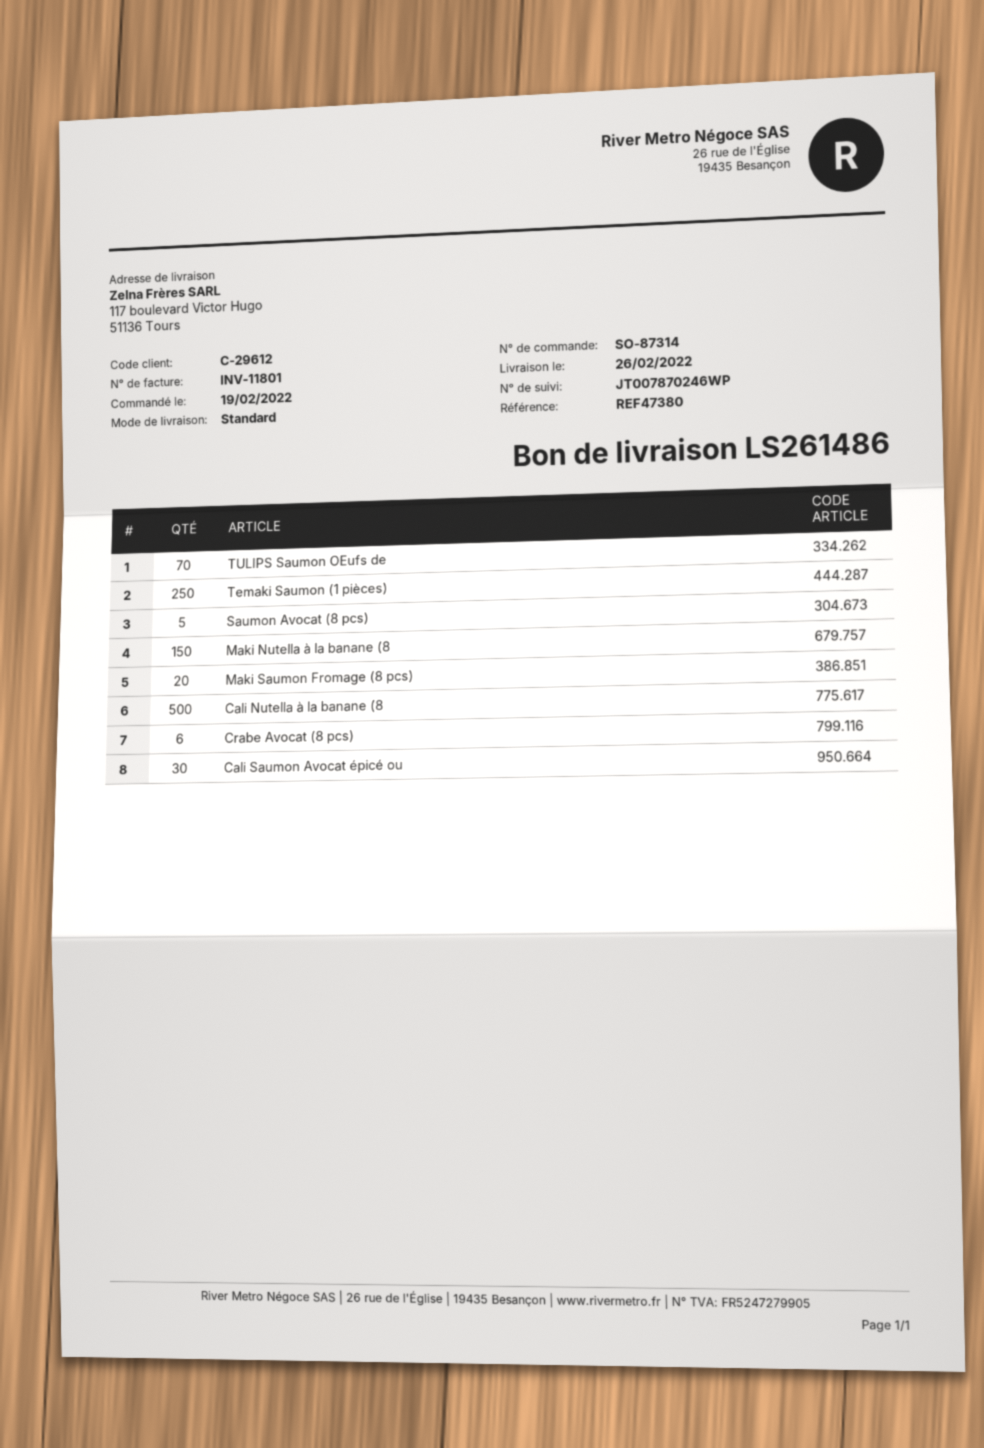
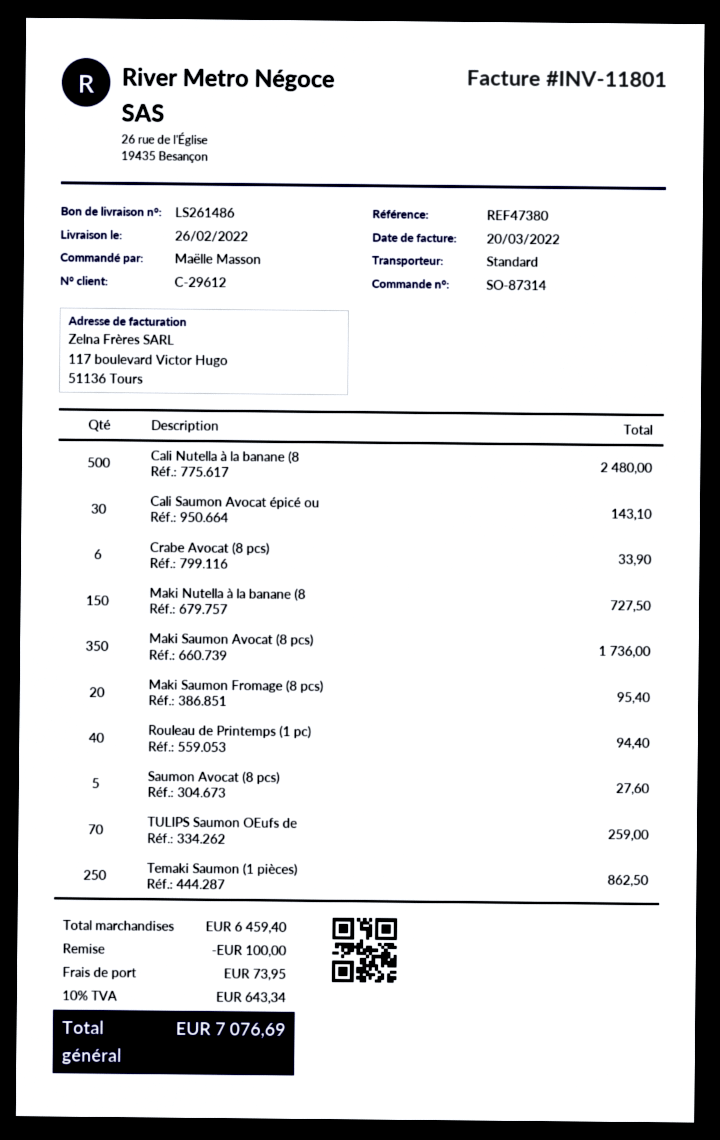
Maki Saumon Avocat (8 pcs): none -> 350
Rouleau de Printemps (1 pc): none -> 40

